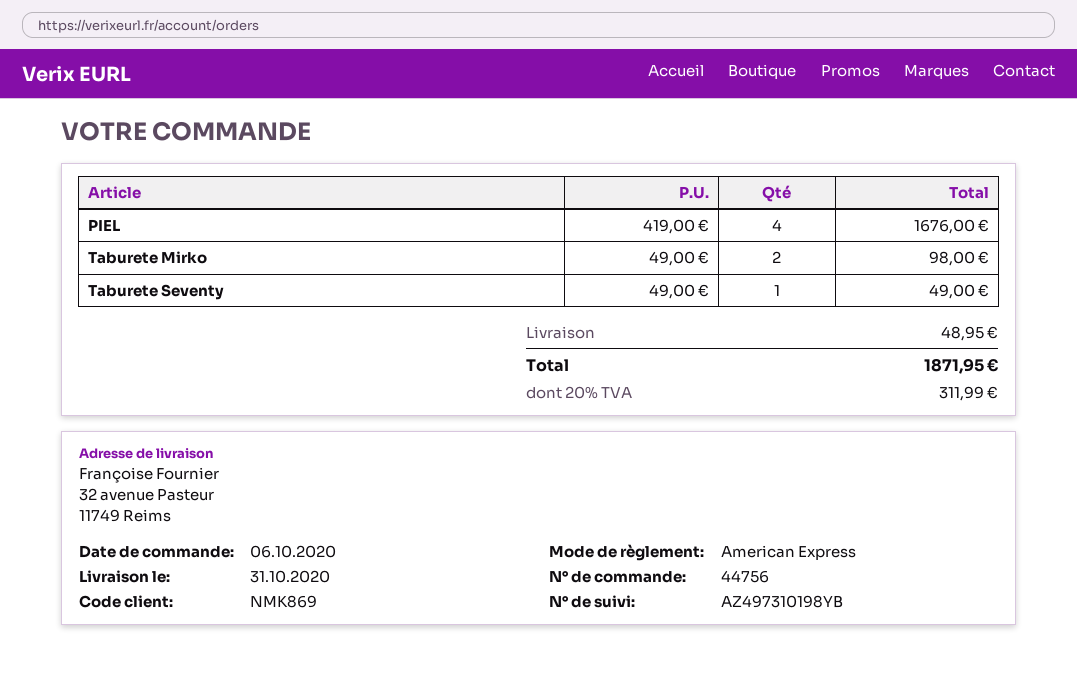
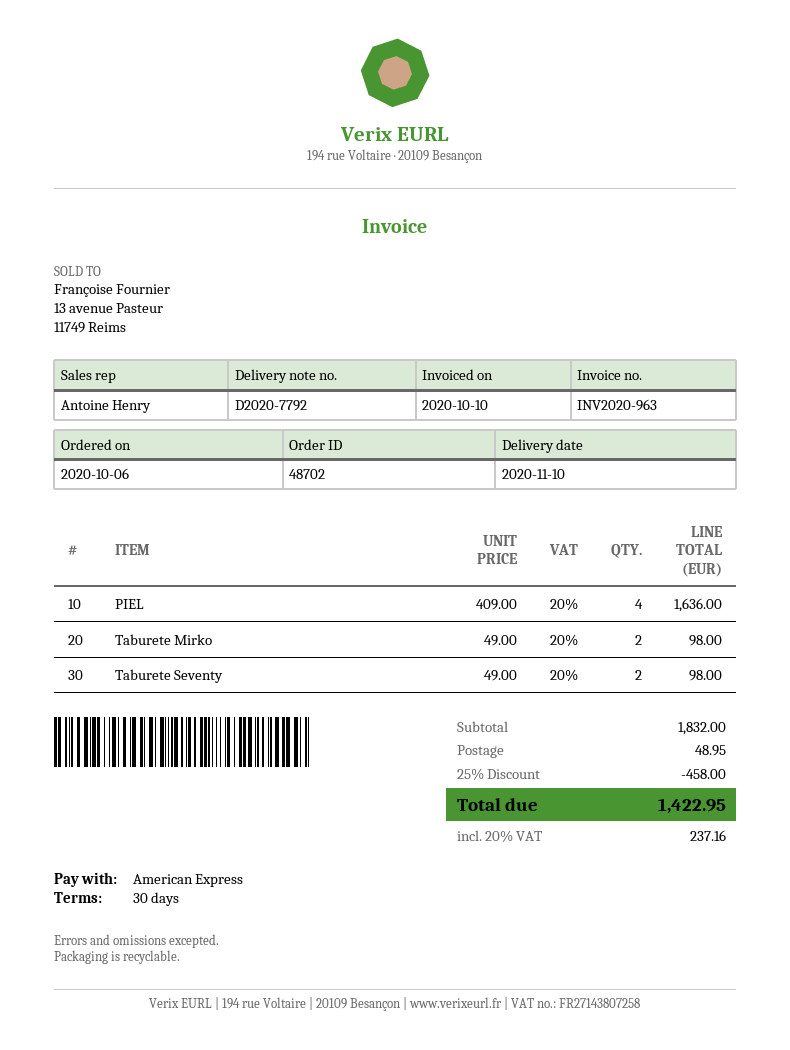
order number: 44756 -> 48702
delivery date: 2020-10-31 -> 2020-11-10
PIEL: 4 x 419.00 = 1676.00 -> 4 x 409.00 = 1636.00
Taburete Seventy: 1 x 49.00 = 49.00 -> 2 x 49.00 = 98.00
discount: none -> 25% = 458.00
tax: 20% = 311.99 -> 20% = 237.16
total: 1871.95 -> 1422.95

